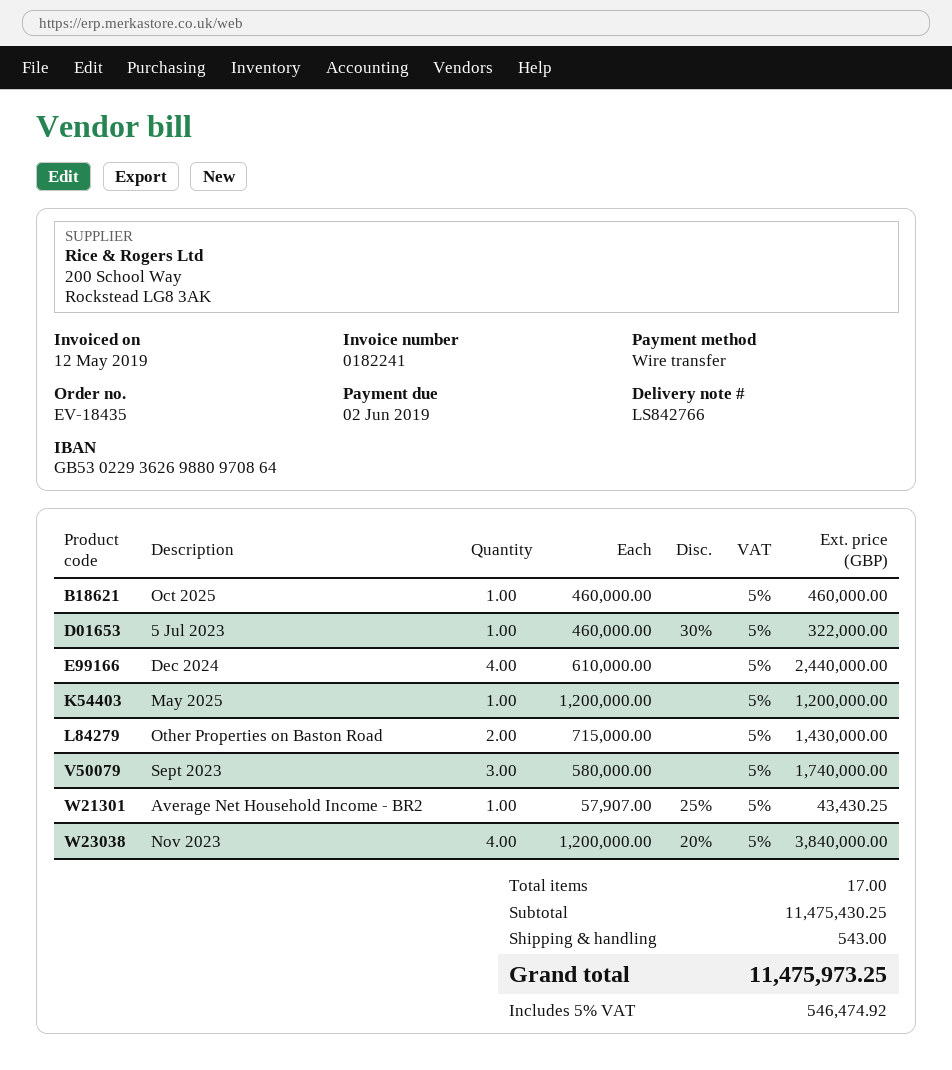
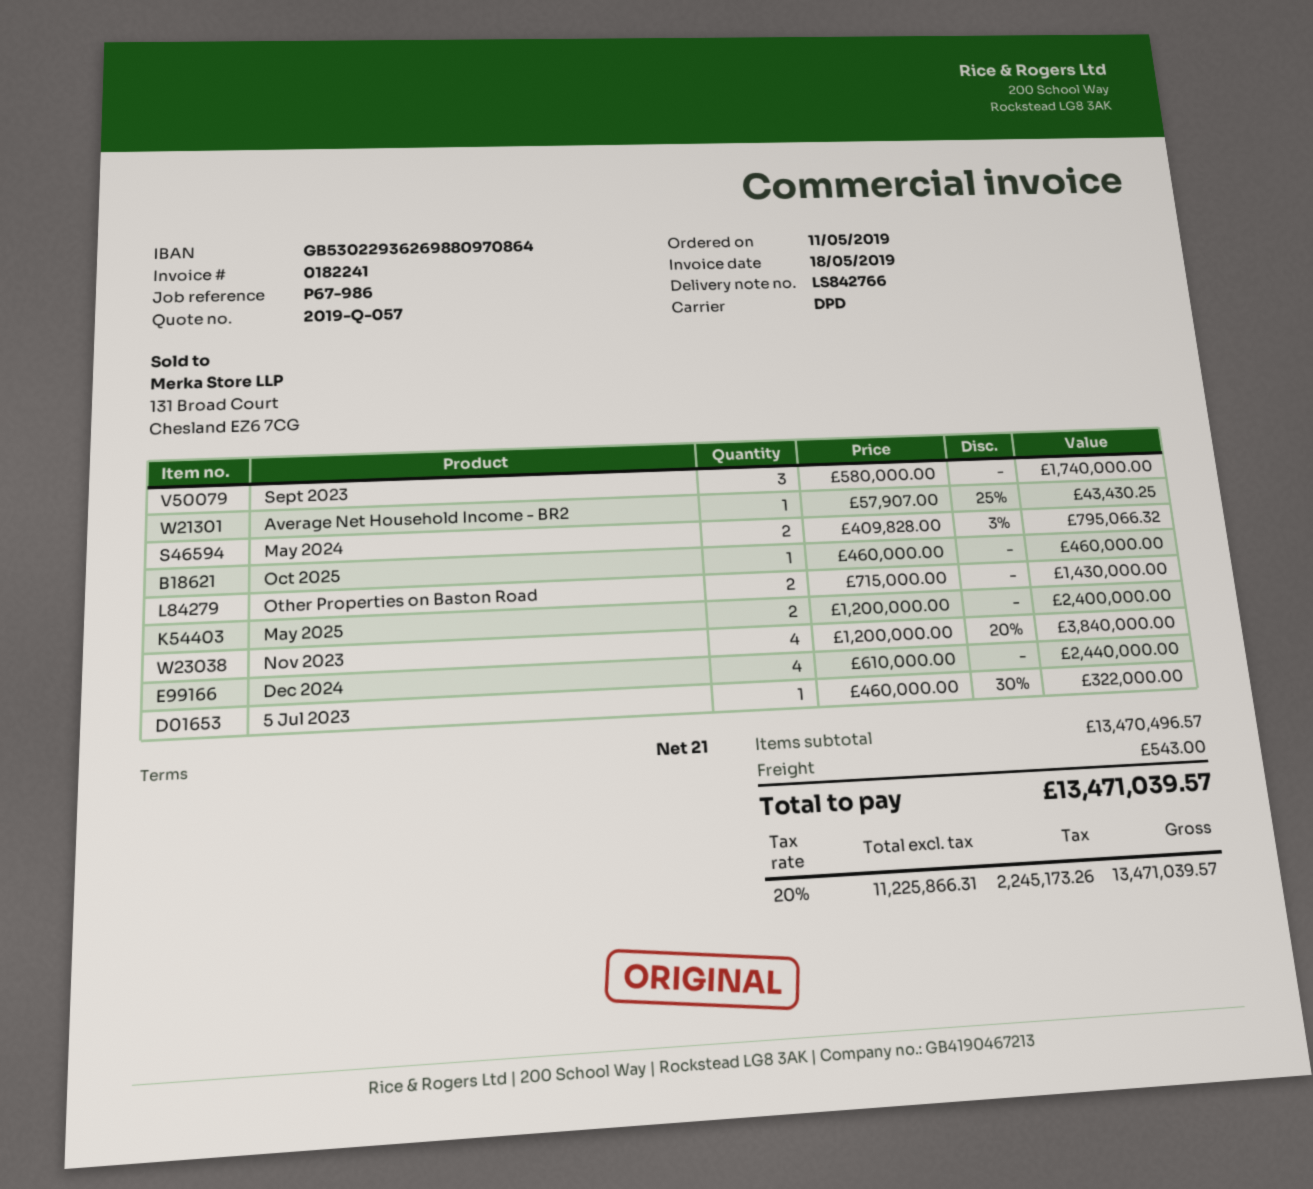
invoice date: 2019-05-12 -> 2019-05-18
May 2025: 1 x 1200000.00 = 1200000.00 -> 2 x 1200000.00 = 2400000.00
May 2024: none -> 2 x 409828.00 - 3% = 795066.32
subtotal: 11475430.25 -> 13470496.57
tax: 5% = 546474.92 -> 20% = 2245173.26
total: 11475973.25 -> 13471039.57

